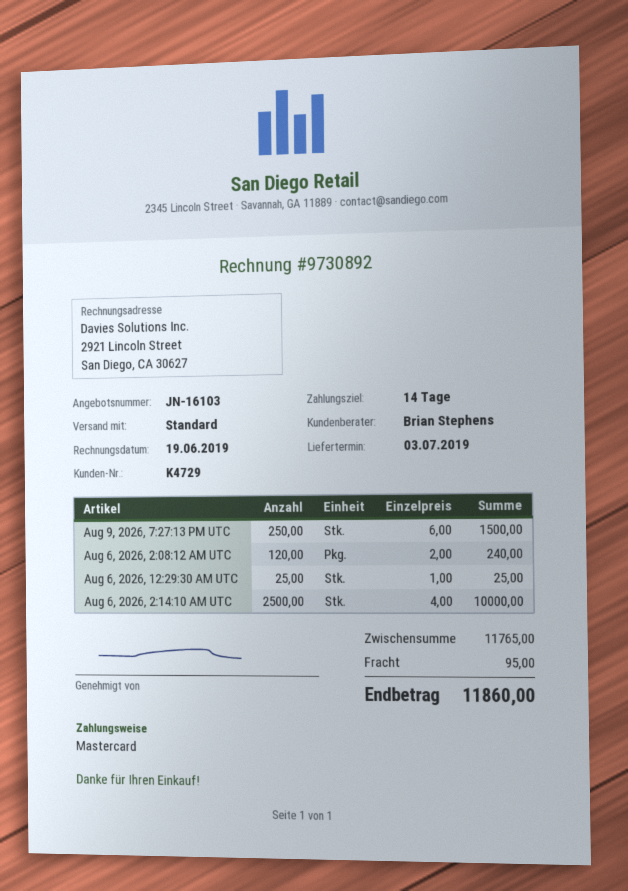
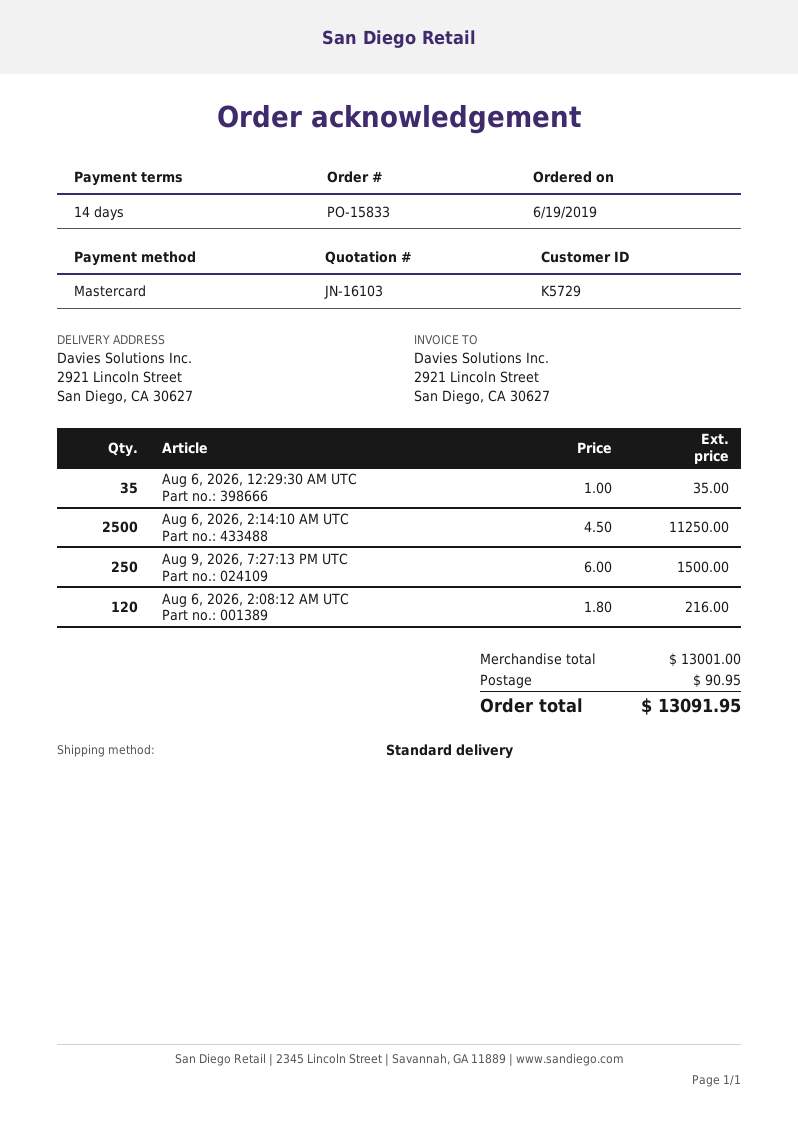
customer number: K4729 -> K5729
Aug 6, 2026, 2:08:12 AM UTC: 120 x 2.00 = 240.00 -> 120 x 1.80 = 216.00
Aug 6, 2026, 12:29:30 AM UTC: 25 x 1.00 = 25.00 -> 35 x 1.00 = 35.00
Aug 6, 2026, 2:14:10 AM UTC: 2500 x 4.00 = 10000.00 -> 2500 x 4.50 = 11250.00
subtotal: 11765.00 -> 13001.00
shipping: 95.00 -> 90.95
total: 11860.00 -> 13091.95

